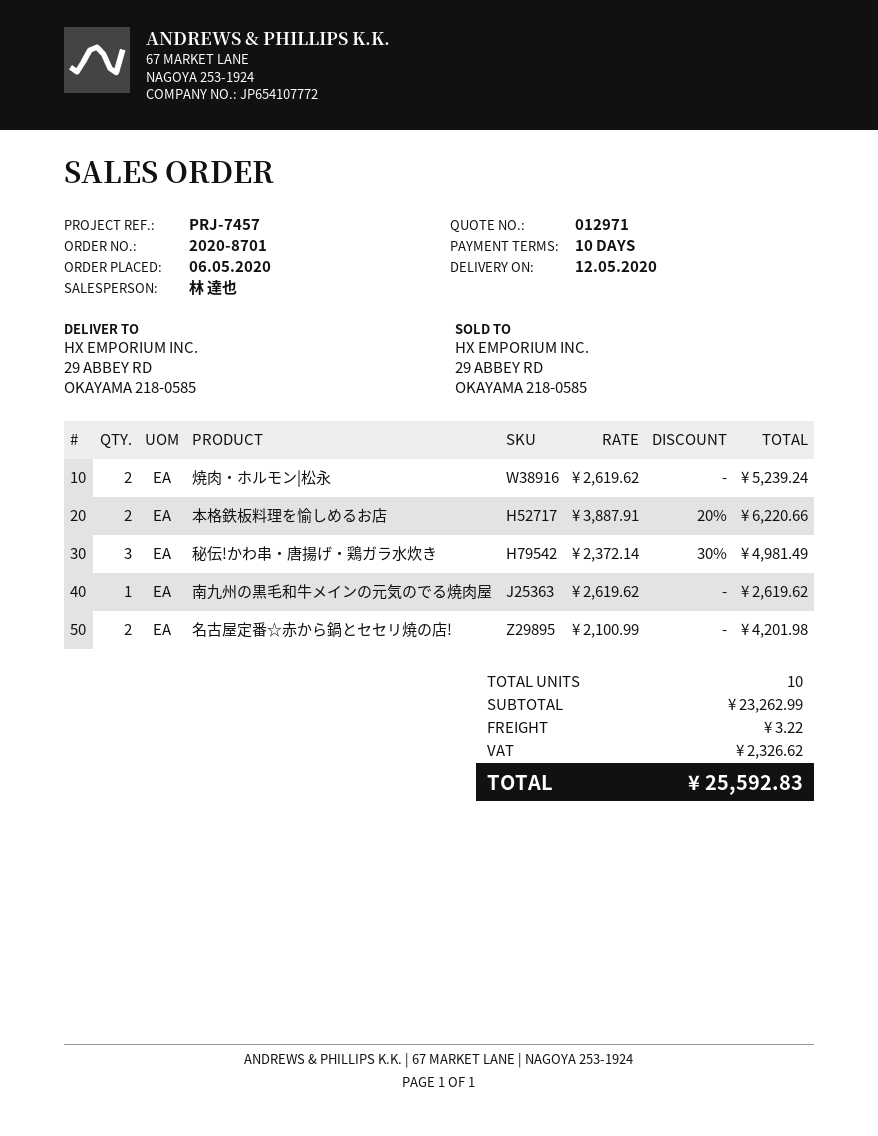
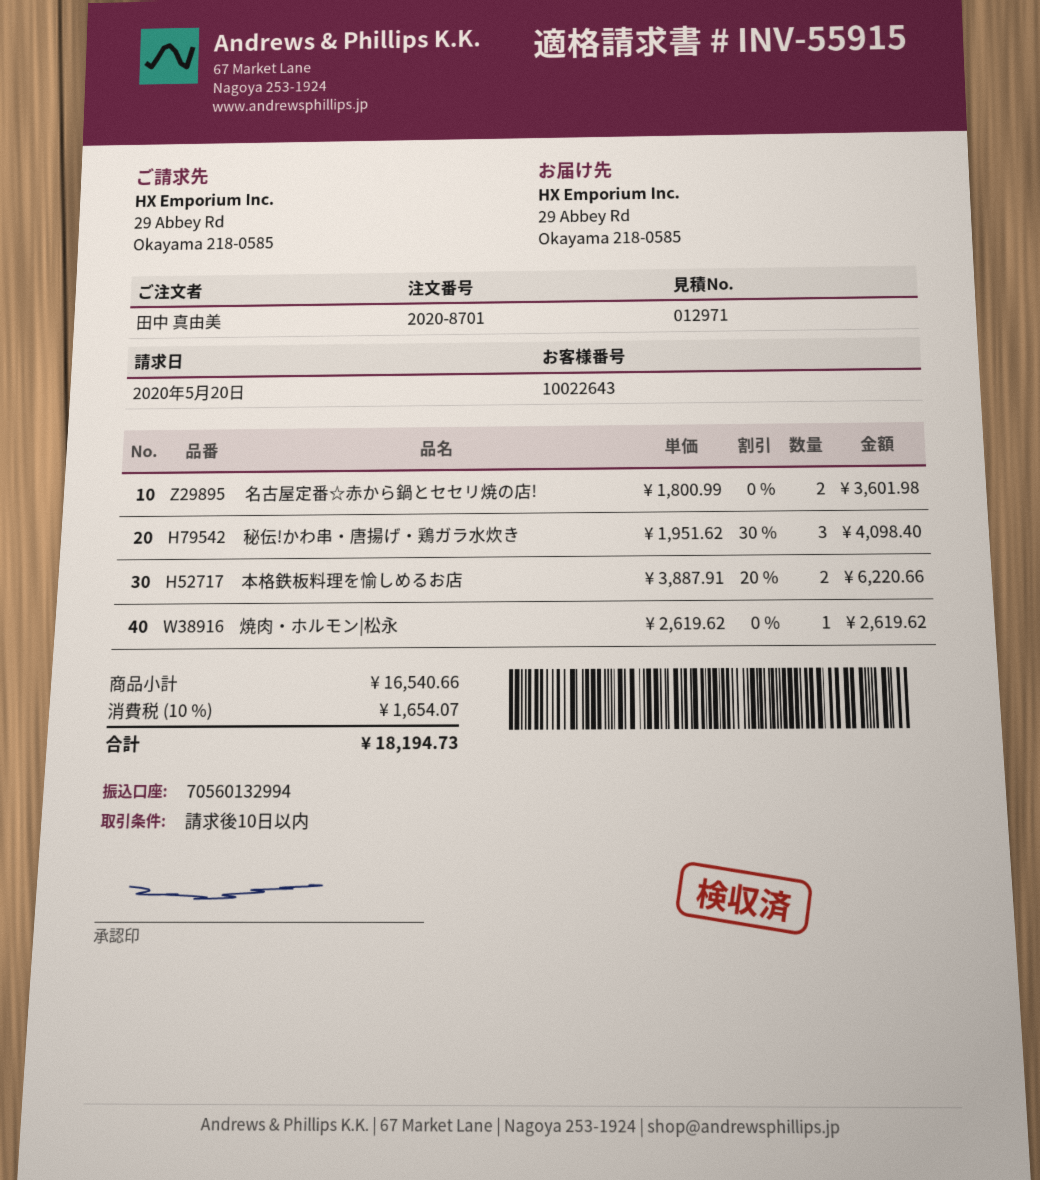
焼肉・ホルモン|松永: 2 x 2619.62 = 5239.24 -> 1 x 2619.62 = 2619.62
秘伝!かわ串・唐揚げ・鶏ガラ水炊き: 3 x 2372.14 - 30% = 4981.49 -> 3 x 1951.62 - 30% = 4098.40
南九州の黒毛和牛メインの元気のでる焼肉屋: 1 x 2619.62 = 2619.62 -> none
名古屋定番☆赤から鍋とセセリ焼の店!: 2 x 2100.99 = 4201.98 -> 2 x 1800.99 = 3601.98
subtotal: 23262.99 -> 16540.66
shipping: 3.22 -> none
tax: 2326.62 -> 1654.07
total: 25592.83 -> 18194.73

